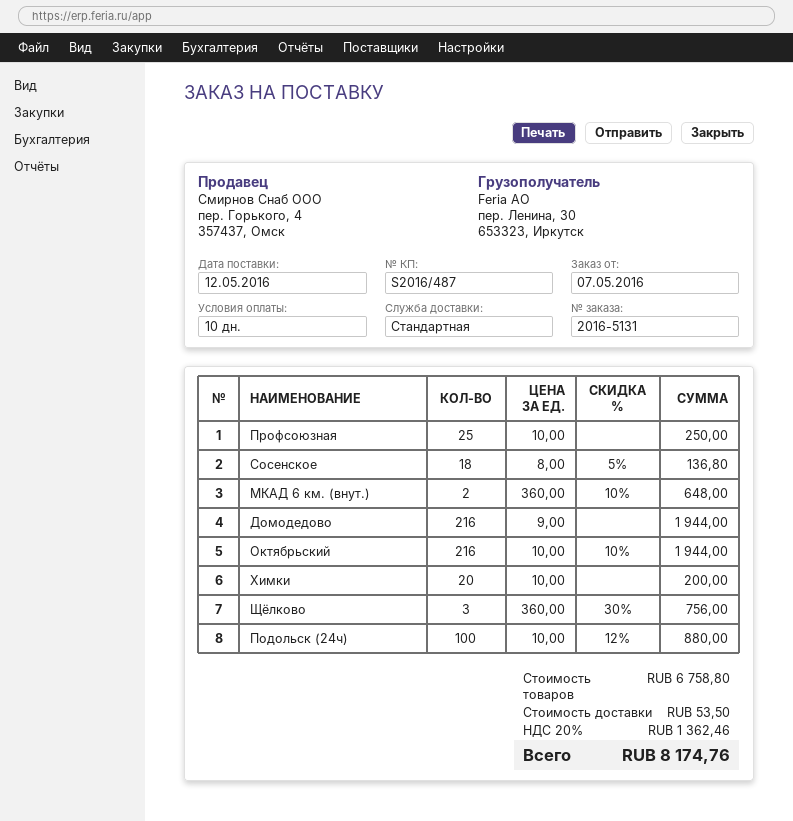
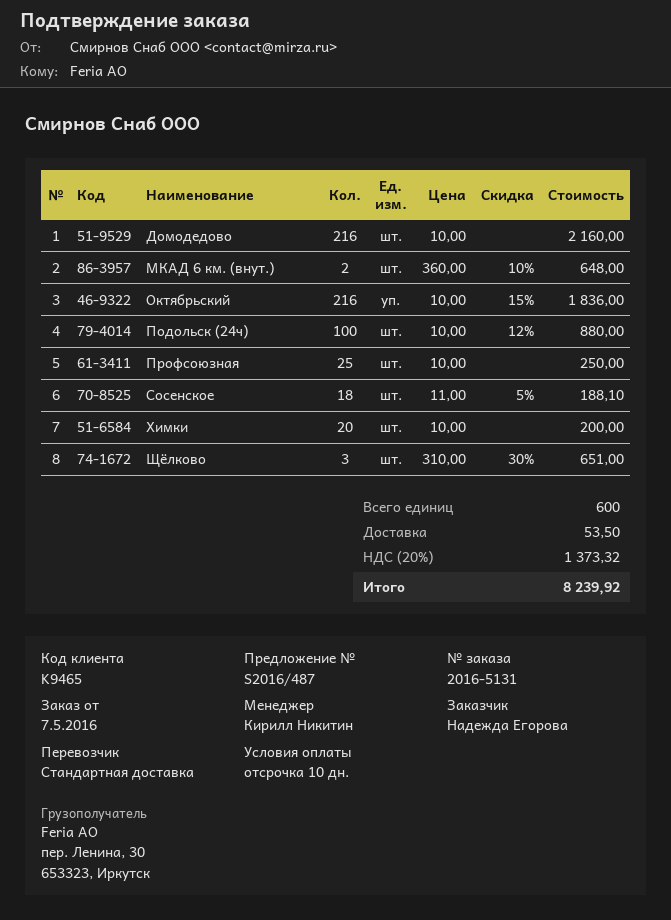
Сосенское: 18 x 8.00 - 5% = 136.80 -> 18 x 11.00 - 5% = 188.10
Домодедово: 216 x 9.00 = 1944.00 -> 216 x 10.00 = 2160.00
Октябрьский: 216 x 10.00 - 10% = 1944.00 -> 216 x 10.00 - 15% = 1836.00
Щёлково: 3 x 360.00 - 30% = 756.00 -> 3 x 310.00 - 30% = 651.00
tax: 20% = 1362.46 -> 20% = 1373.32
total: 8174.76 -> 8239.92

